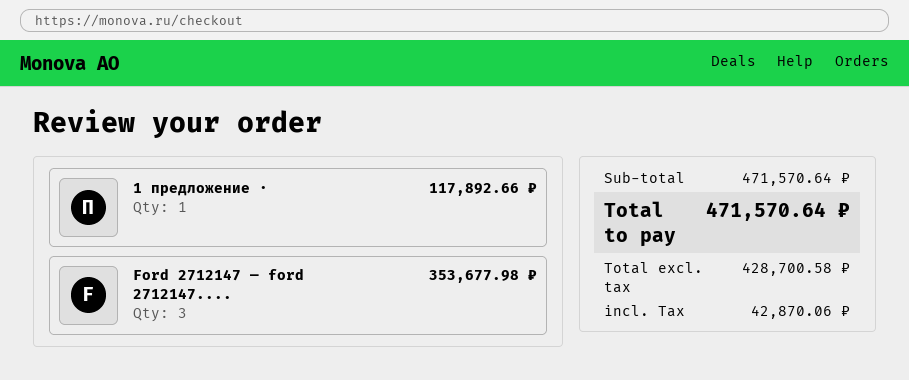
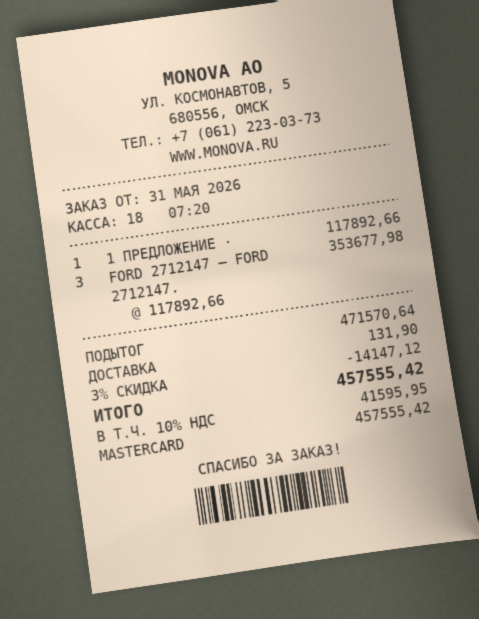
discount: none -> 3% = 14147.12
shipping: none -> 131.90
tax: 42870.06 -> 41595.95
total: 471570.64 -> 457555.42

